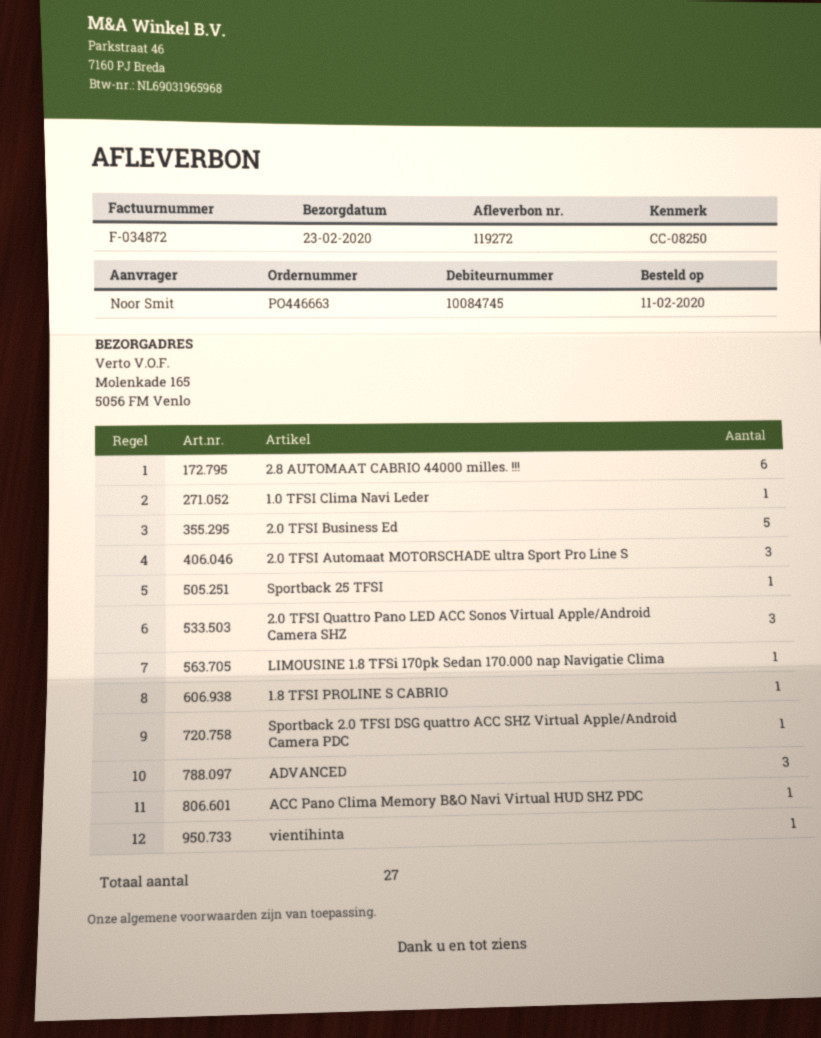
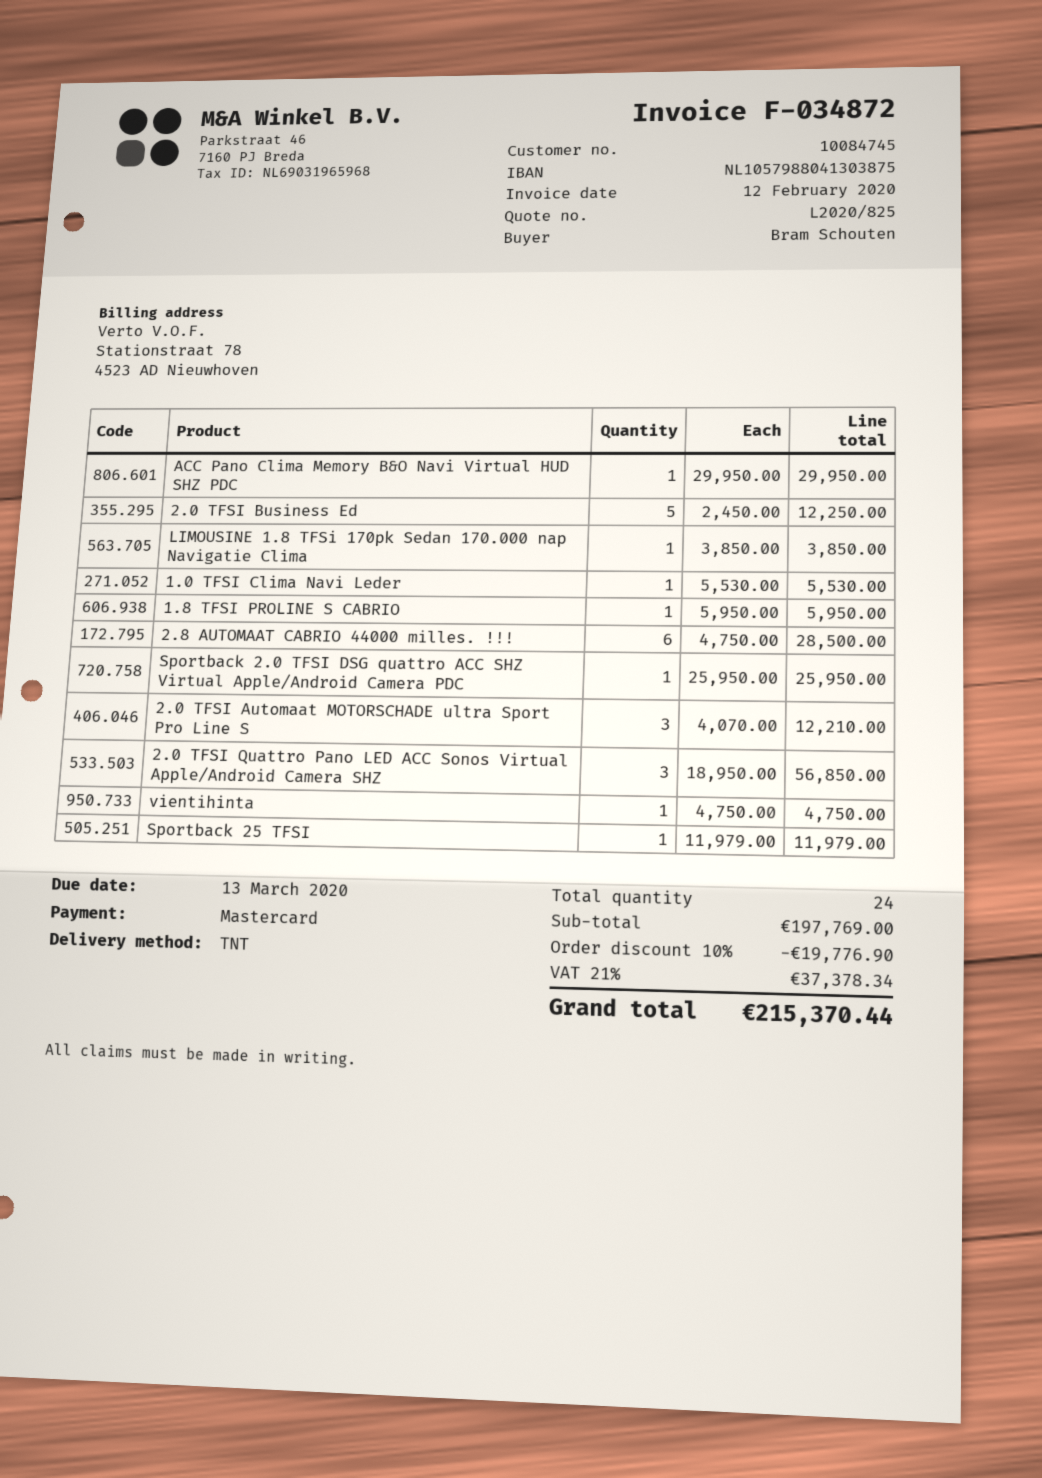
ordered by: Noor Smit -> Bram Schouten
ADVANCED: 3 -> none
total quantity: 27 -> 24

